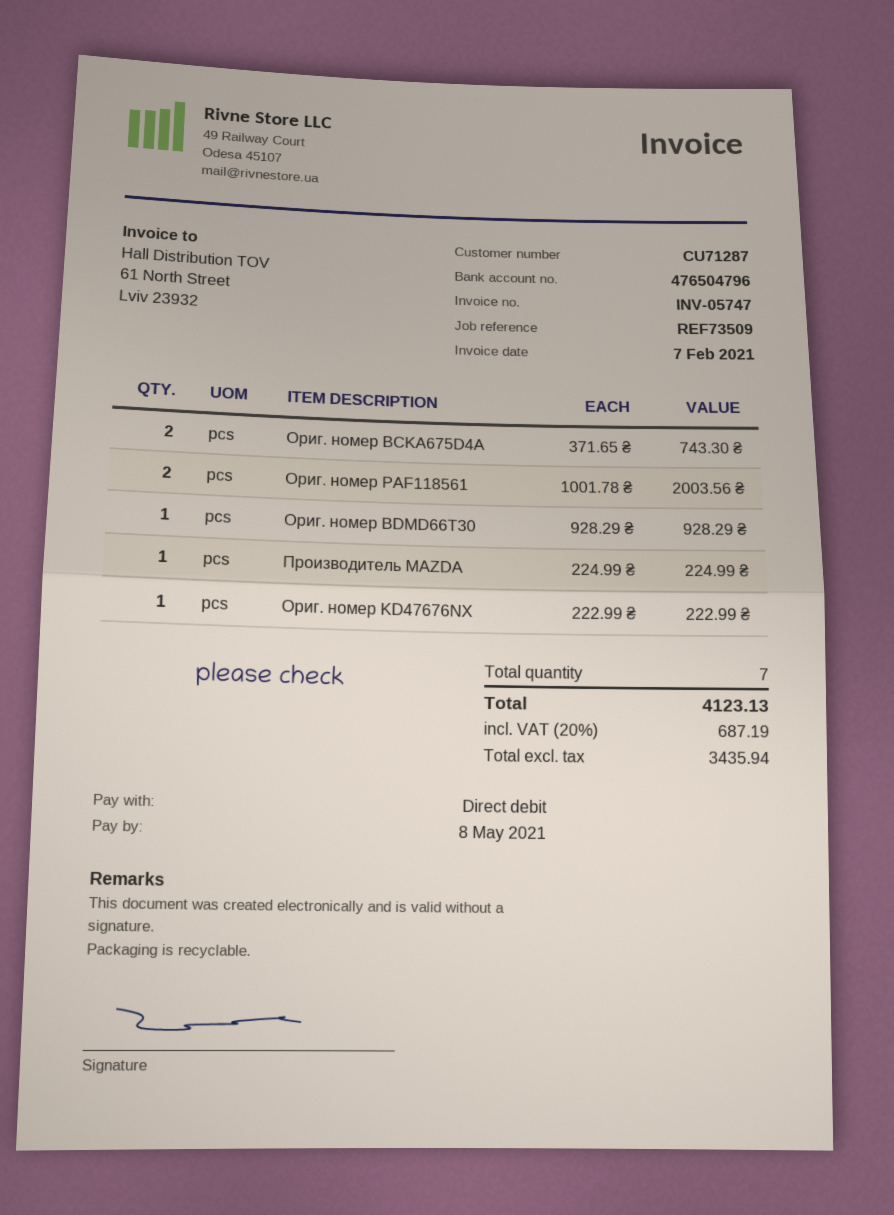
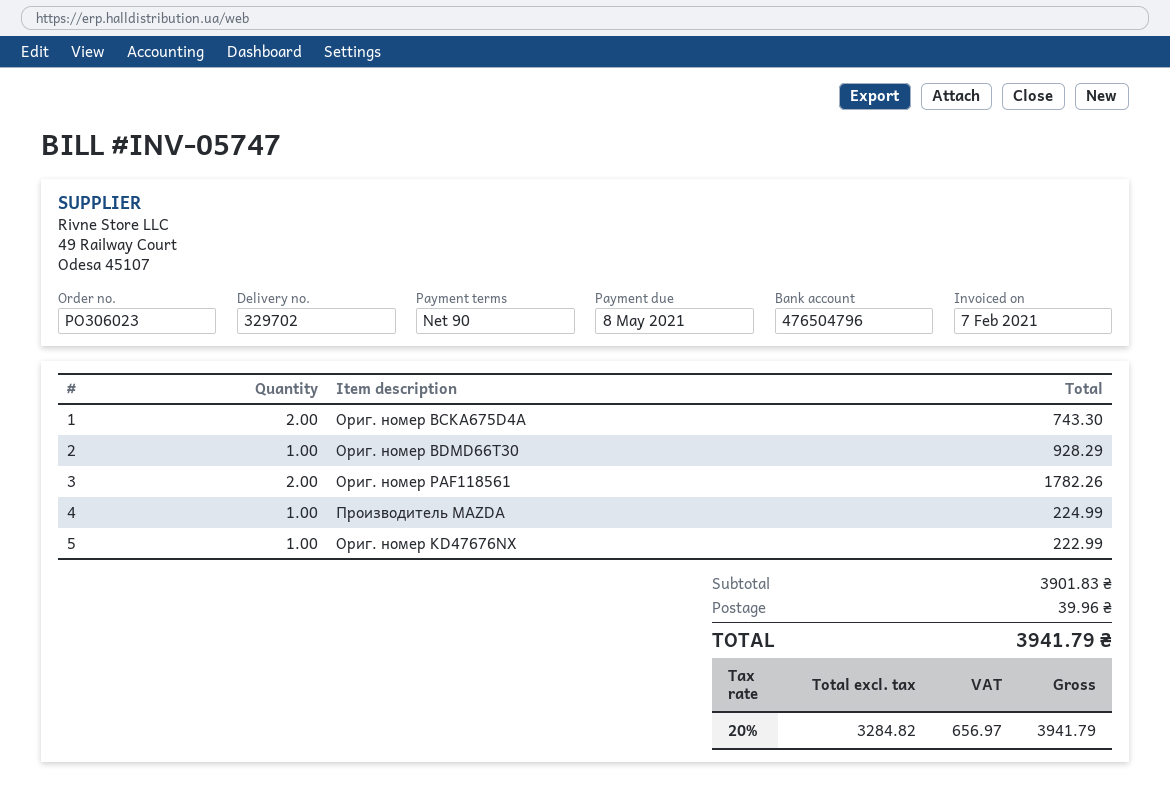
Ориг. номер PAF118561: 2 for 2003.56 -> 2 for 1782.26
shipping: none -> 39.96
net: 3435.94 -> 3284.82
tax: 20% = 687.19 -> 20% = 656.97
total: 4123.13 -> 3941.79

